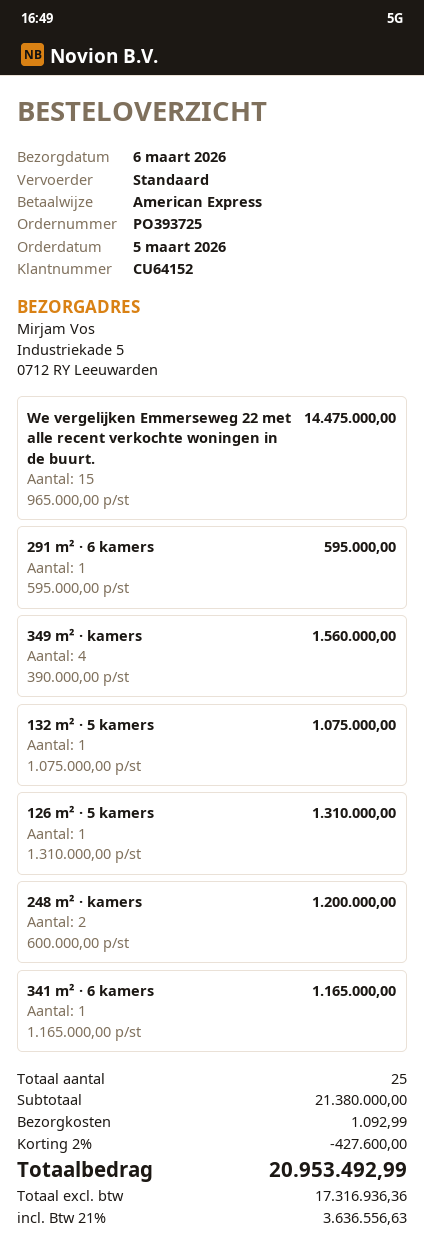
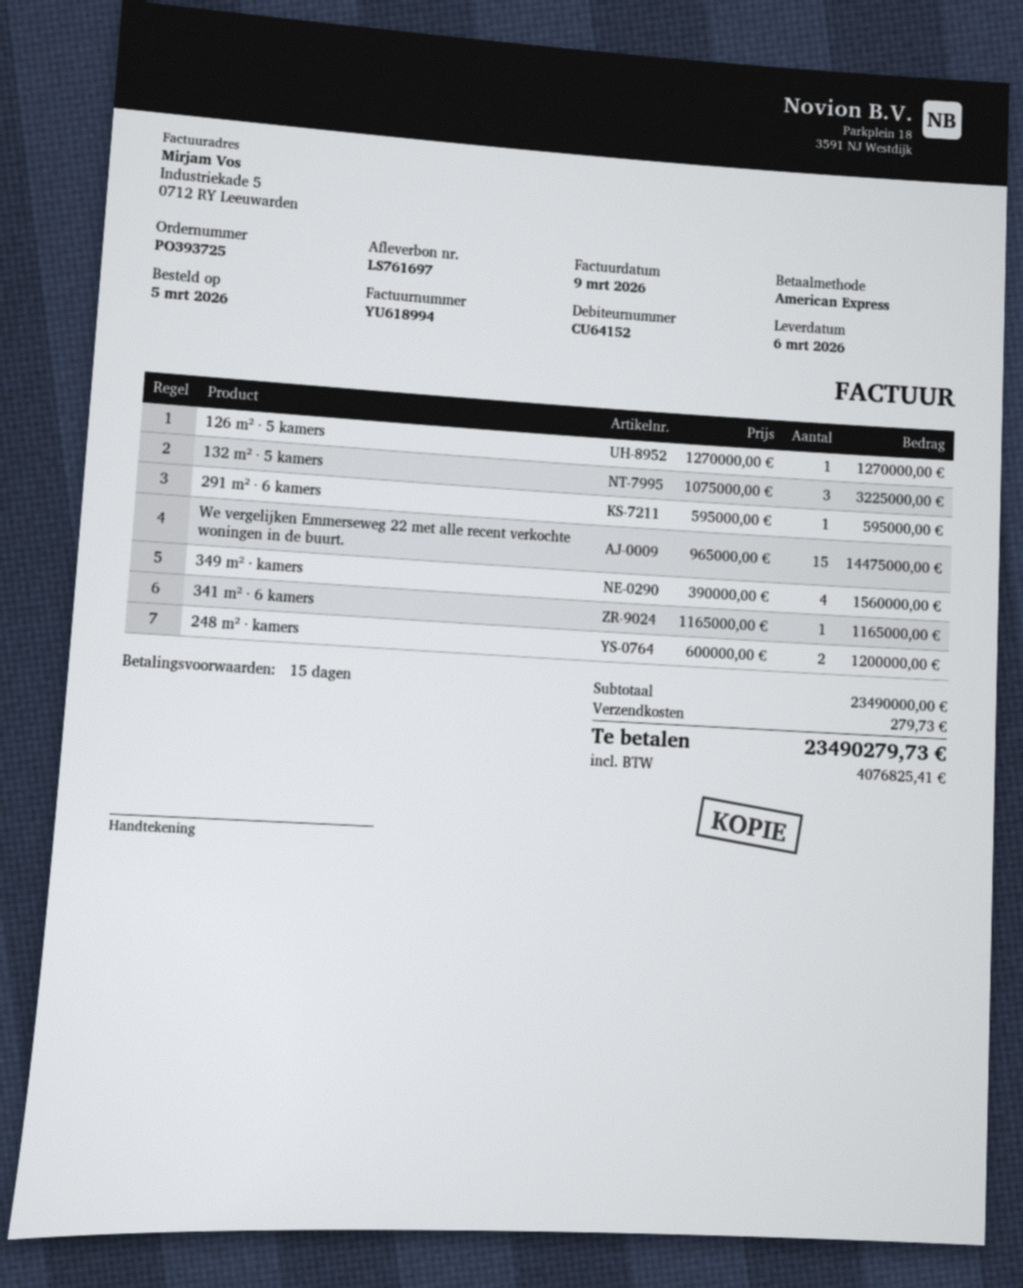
132 m² · 5 kamers: 1 x 1075000.00 = 1075000.00 -> 3 x 1075000.00 = 3225000.00
126 m² · 5 kamers: 1 x 1310000.00 = 1310000.00 -> 1 x 1270000.00 = 1270000.00
subtotal: 21380000.00 -> 23490000.00
discount: 2% = 427600.00 -> none
shipping: 1092.99 -> 279.73
tax: 3636556.63 -> 4076825.41
total: 20953492.99 -> 23490279.73

